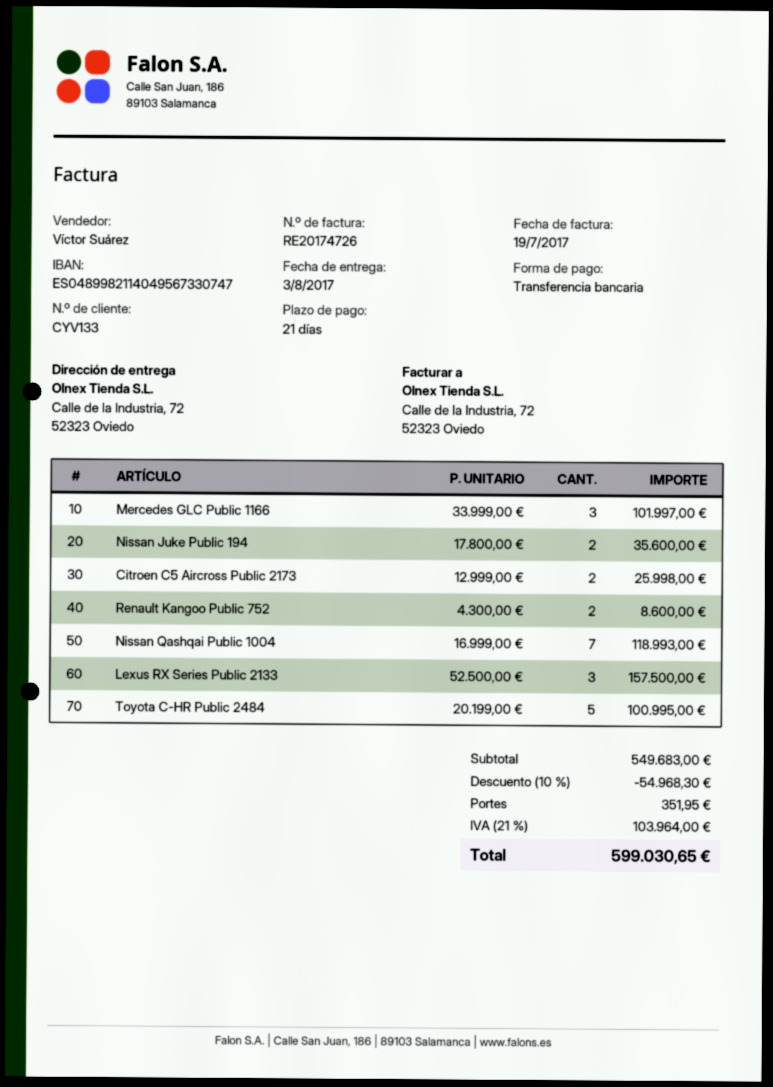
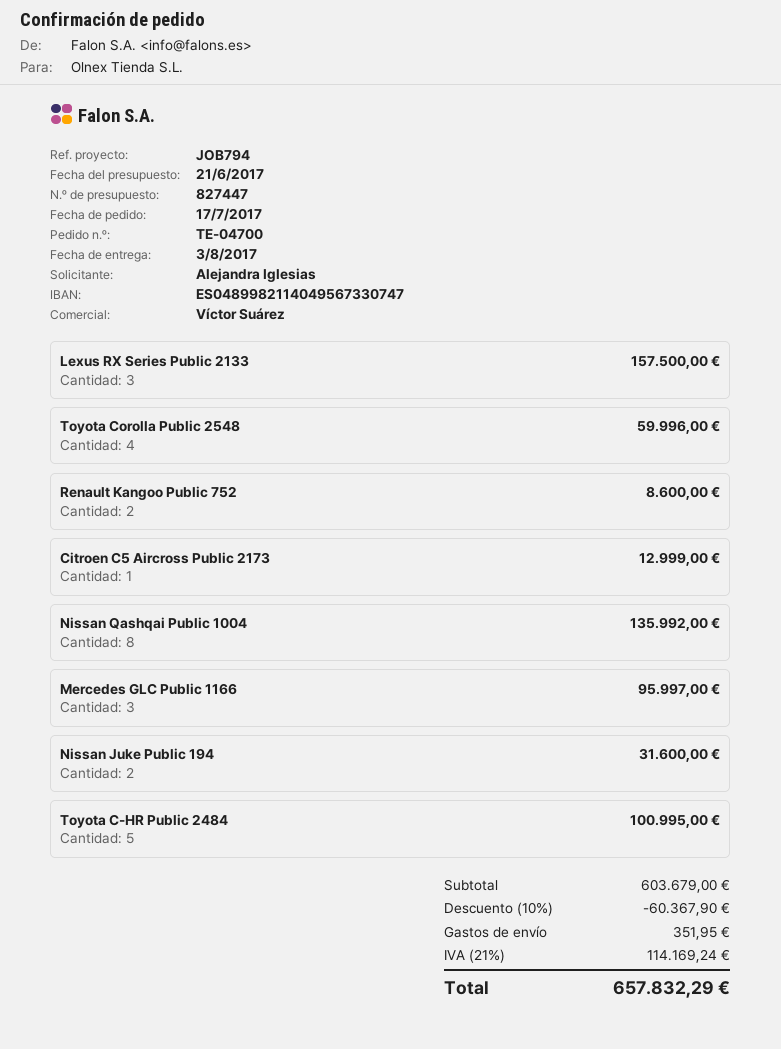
Mercedes GLC Public 1166: 3 for 101997.00 -> 3 for 95997.00
Nissan Juke Public 194: 2 for 35600.00 -> 2 for 31600.00
Citroen C5 Aircross Public 2173: 2 for 25998.00 -> 1 for 12999.00
Nissan Qashqai Public 1004: 7 for 118993.00 -> 8 for 135992.00
Toyota Corolla Public 2548: none -> 4 for 59996.00
subtotal: 549683.00 -> 603679.00
discount: 10% = 54968.30 -> 10% = 60367.90
tax: 21% = 103964.00 -> 21% = 114169.24
total: 599030.65 -> 657832.29

